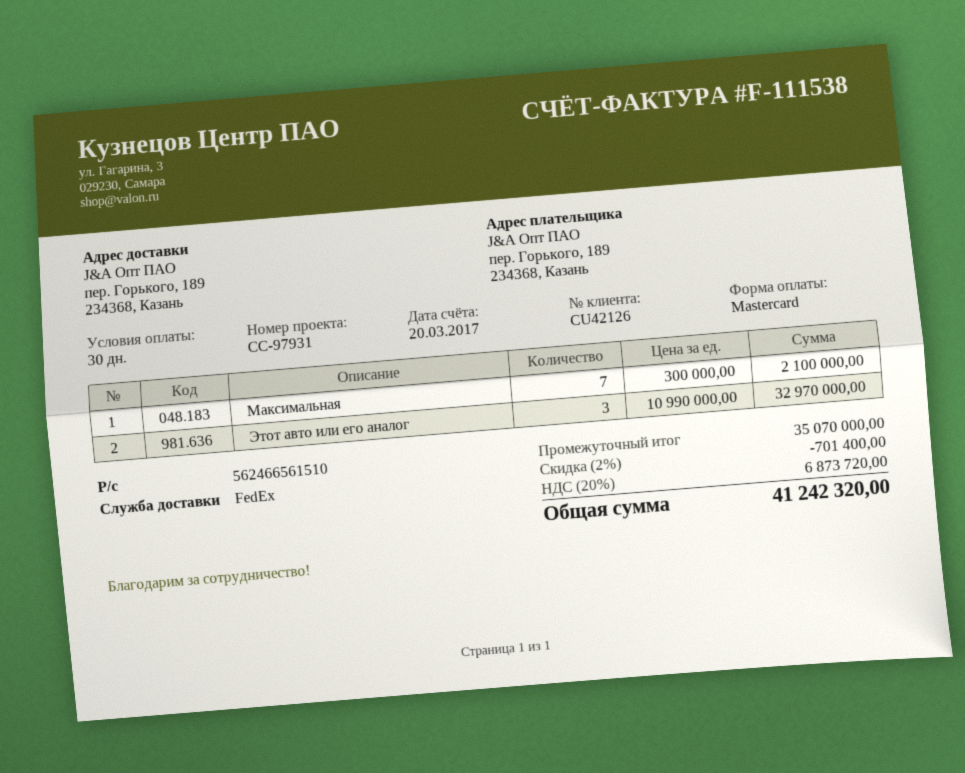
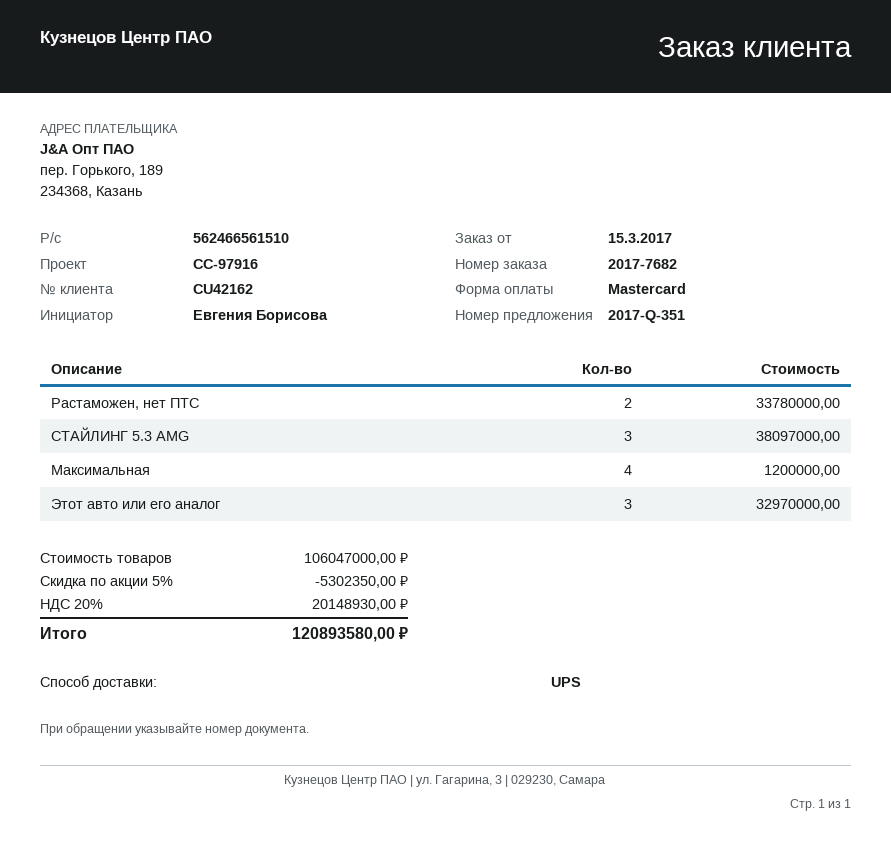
customer number: CU42126 -> CU42162
reference: CC-97931 -> CC-97916
shipping method: FedEx -> UPS
Максимальная: 7 for 2100000.00 -> 4 for 1200000.00
Растаможен, нет ПТС: none -> 2 for 33780000.00
СТАЙЛИНГ 5.3 AMG: none -> 3 for 38097000.00
subtotal: 35070000.00 -> 106047000.00
discount: 2% = 701400.00 -> 5% = 5302350.00
tax: 20% = 6873720.00 -> 20% = 20148930.00
total: 41242320.00 -> 120893580.00

